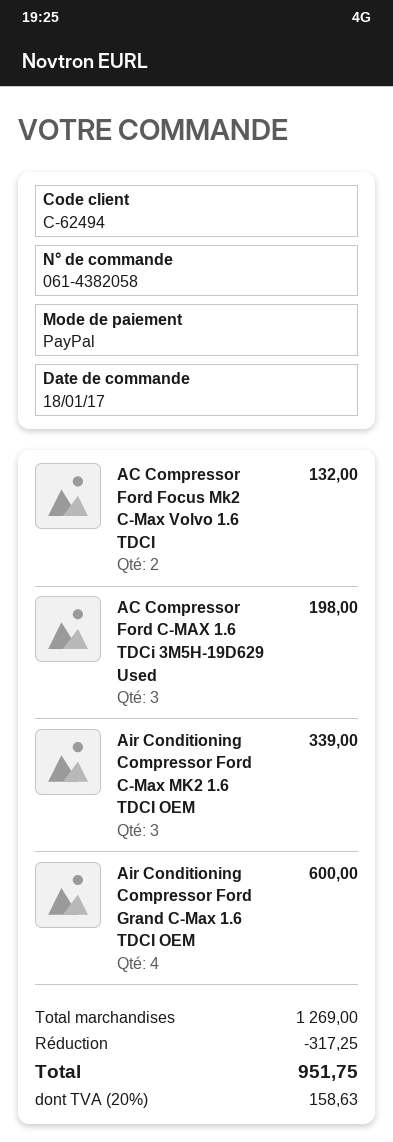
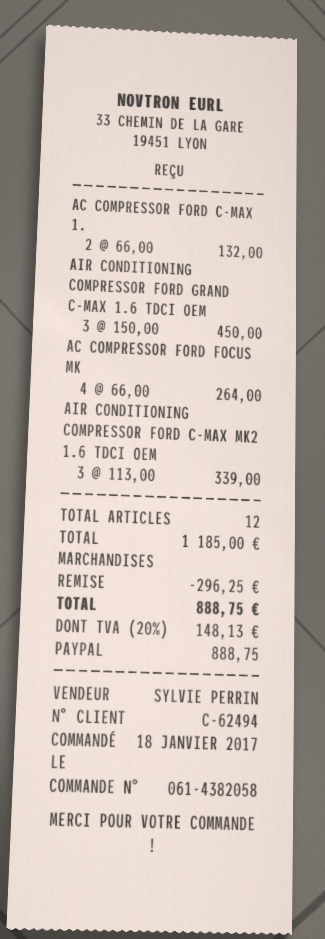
AC Compressor Ford Focus Mk2 C-Max Volvo 1.6 TDCI: 2 for 132.00 -> 4 for 264.00
AC Compressor Ford C-MAX 1.6 TDCi 3M5H-19D629 Used: 3 for 198.00 -> 2 for 132.00
Air Conditioning Compressor Ford Grand C-Max 1.6 TDCI OEM: 4 for 600.00 -> 3 for 450.00
subtotal: 1269.00 -> 1185.00
discount: 317.25 -> 296.25
tax: 20% = 158.63 -> 20% = 148.13
total: 951.75 -> 888.75

